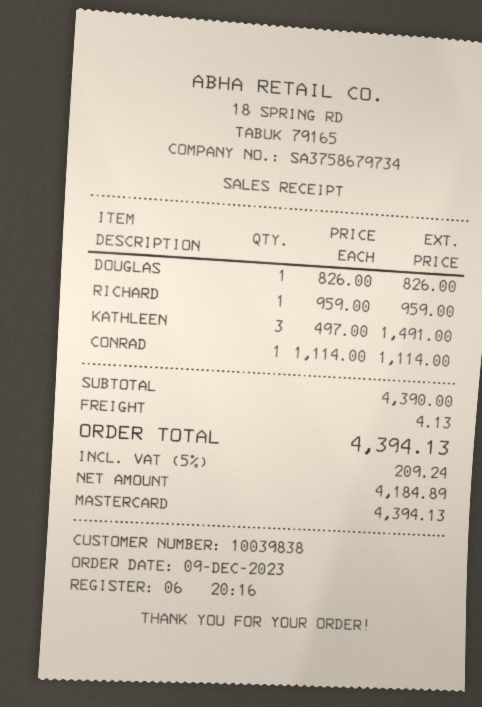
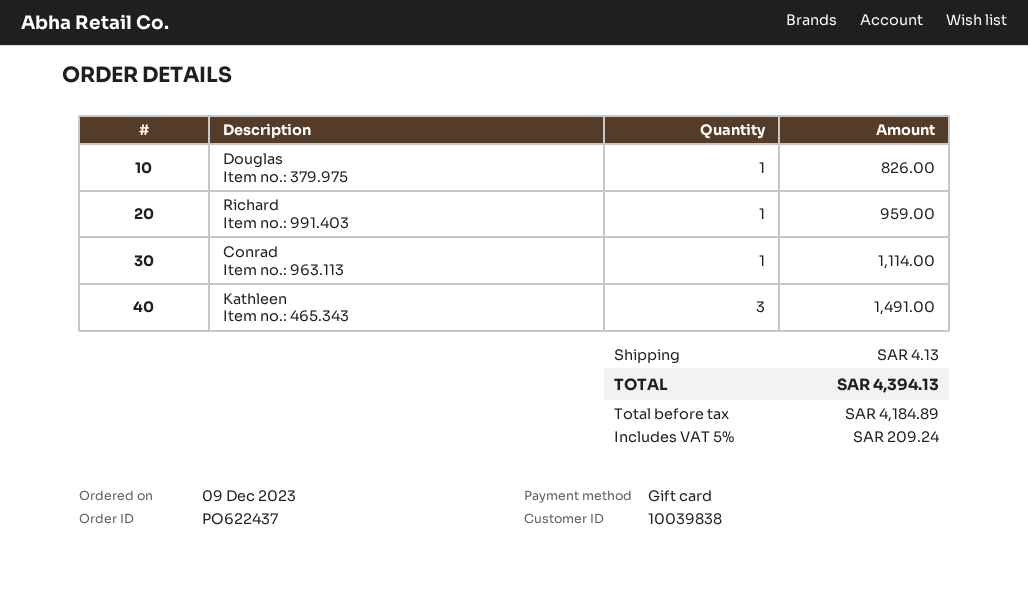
payment method: Mastercard -> gift card

